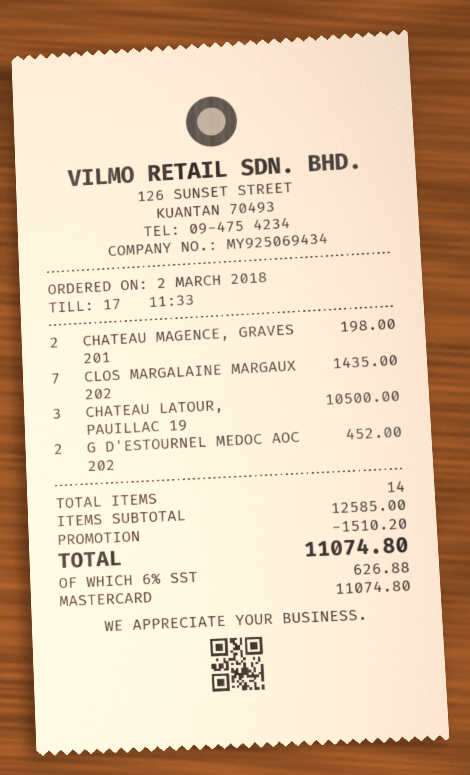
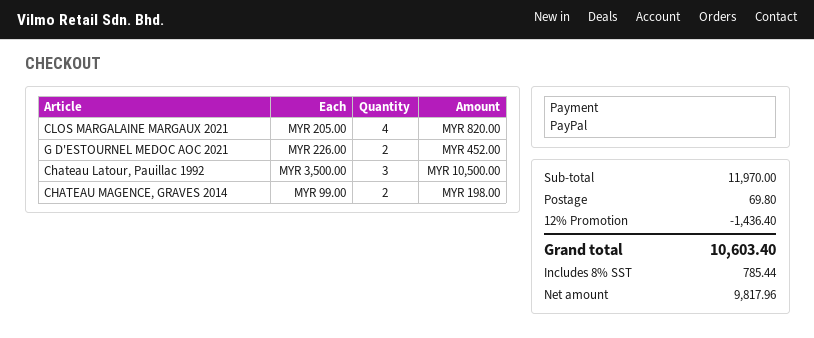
payment method: Mastercard -> PayPal
CLOS MARGALAINE MARGAUX 202: 7 for 1435.00 -> 4 for 820.00
subtotal: 12585.00 -> 11970.00
discount: 1510.20 -> 1436.40
shipping: none -> 69.80
tax: 6% = 626.88 -> 8% = 785.44
total: 11074.80 -> 10603.40

